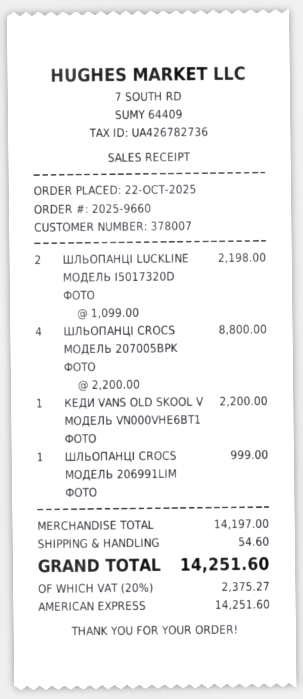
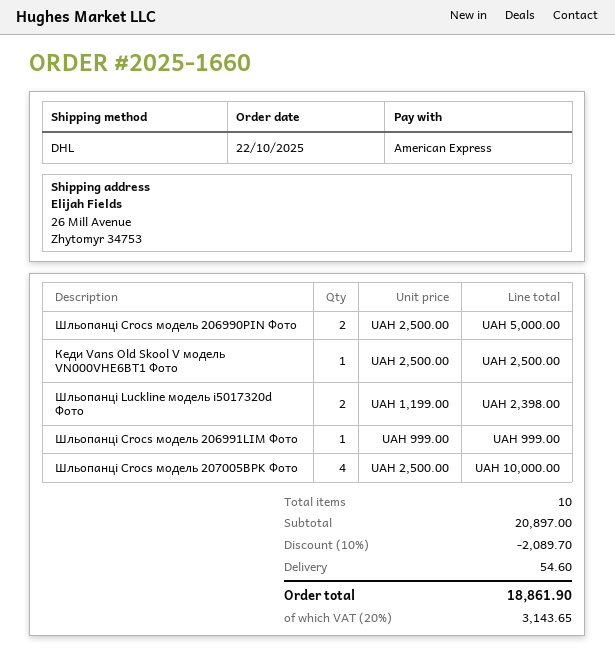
order number: 2025-9660 -> 2025-1660
ШЛЬОПАНЦІ LUCKLINE МОДЕЛЬ I5017320D ФОТО: 2 x 1099.00 = 2198.00 -> 2 x 1199.00 = 2398.00
ШЛЬОПАНЦІ CROCS МОДЕЛЬ 207005BPK ФОТО: 4 x 2200.00 = 8800.00 -> 4 x 2500.00 = 10000.00
КЕДИ VANS OLD SKOOL V МОДЕЛЬ VN000VHE6BT1 ФОТО: 1 x 2200.00 = 2200.00 -> 1 x 2500.00 = 2500.00
Шльопанці Crocs модель 206990PIN Фото: none -> 2 x 2500.00 = 5000.00
subtotal: 14197.00 -> 20897.00
discount: none -> 10% = 2089.70
tax: 20% = 2375.27 -> 20% = 3143.65
total: 14251.60 -> 18861.90

